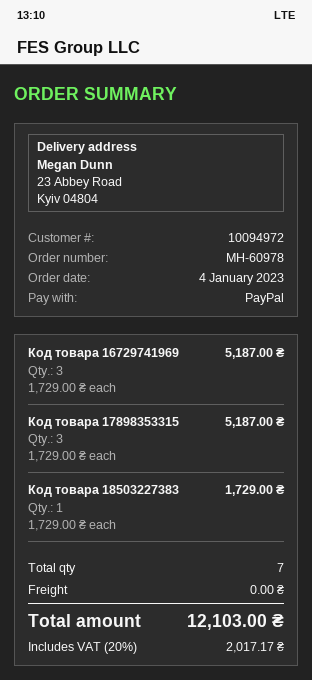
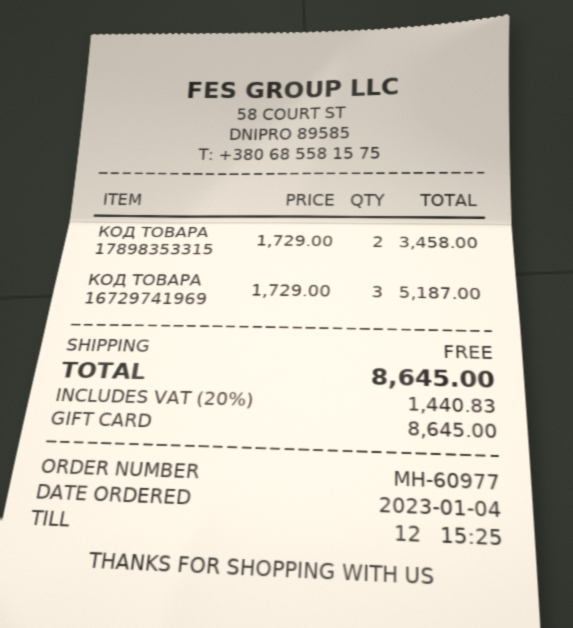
order number: MH-60978 -> MH-60977
payment method: PayPal -> gift card
Код товара 17898353315: 3 x 1729.00 = 5187.00 -> 2 x 1729.00 = 3458.00
Код товара 18503227383: 1 x 1729.00 = 1729.00 -> none
tax: 20% = 2017.17 -> 20% = 1440.83
total: 12103.00 -> 8645.00

